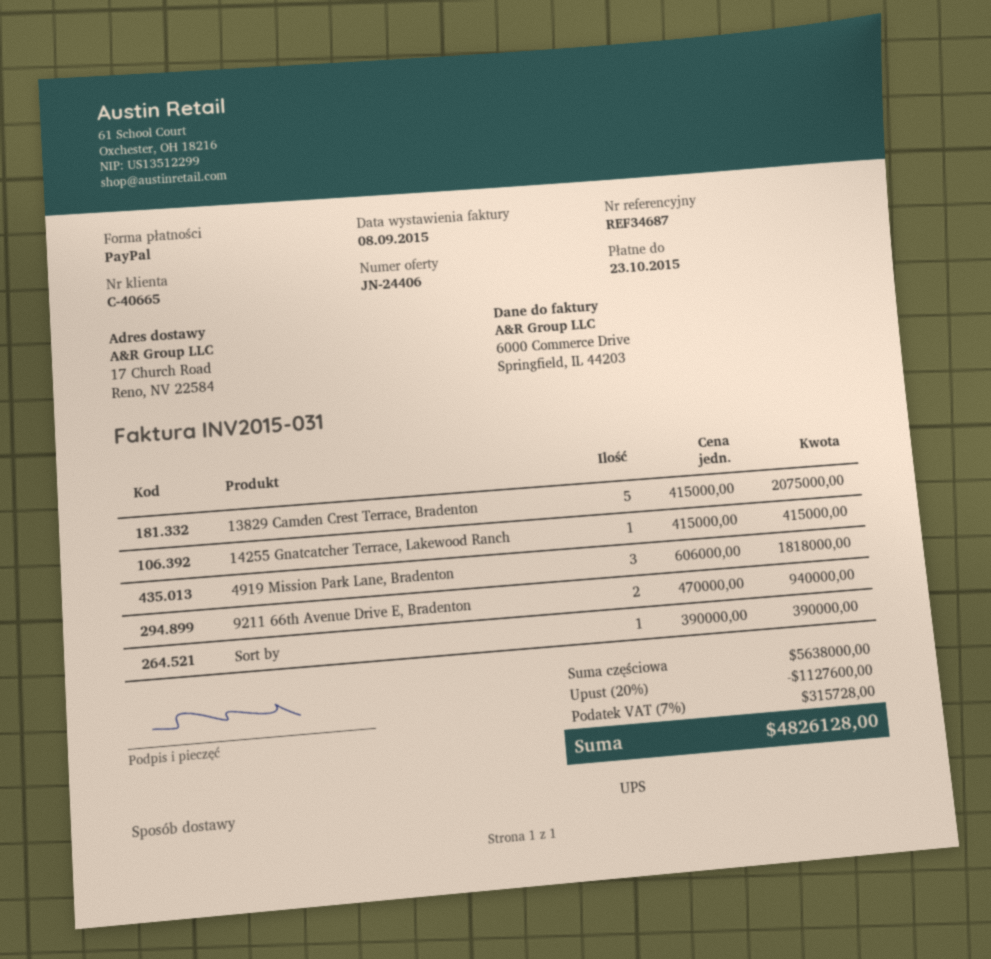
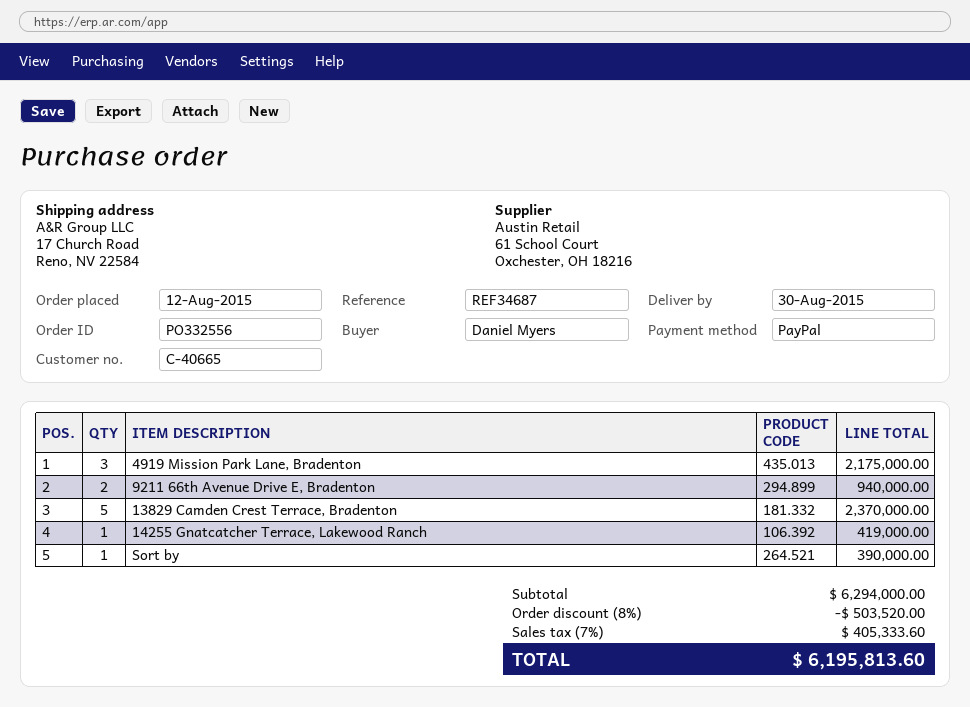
13829 Camden Crest Terrace, Bradenton: 5 for 2075000.00 -> 5 for 2370000.00
14255 Gnatcatcher Terrace, Lakewood Ranch: 1 for 415000.00 -> 1 for 419000.00
4919 Mission Park Lane, Bradenton: 3 for 1818000.00 -> 3 for 2175000.00
subtotal: 5638000.00 -> 6294000.00
discount: 20% = 1127600.00 -> 8% = 503520.00
tax: 7% = 315728.00 -> 7% = 405333.60
total: 4826128.00 -> 6195813.60

